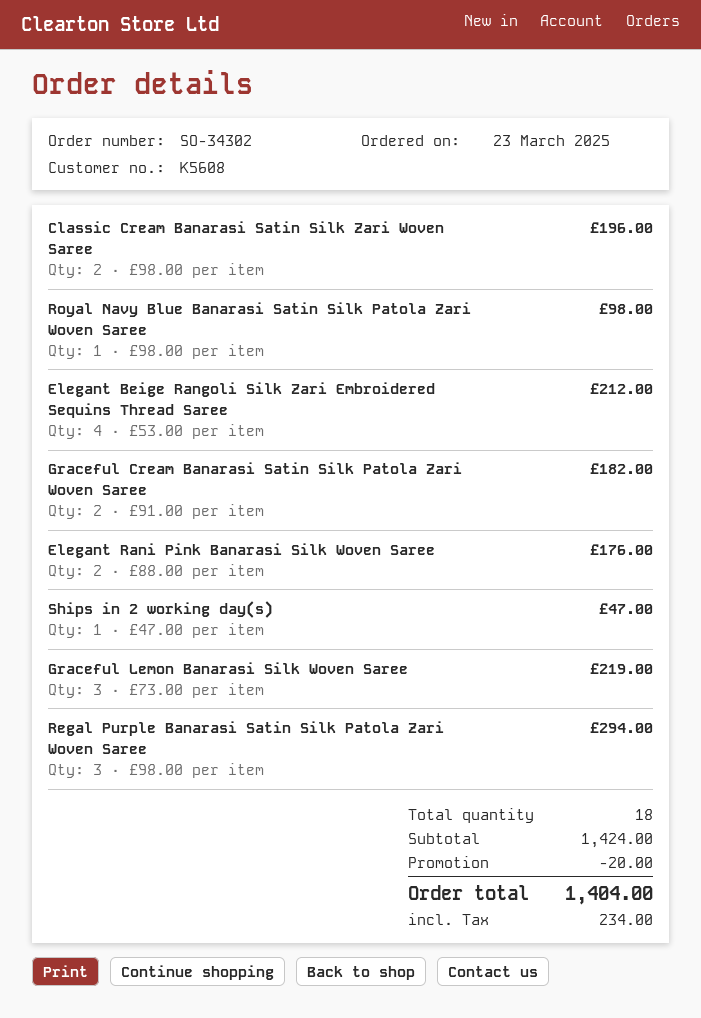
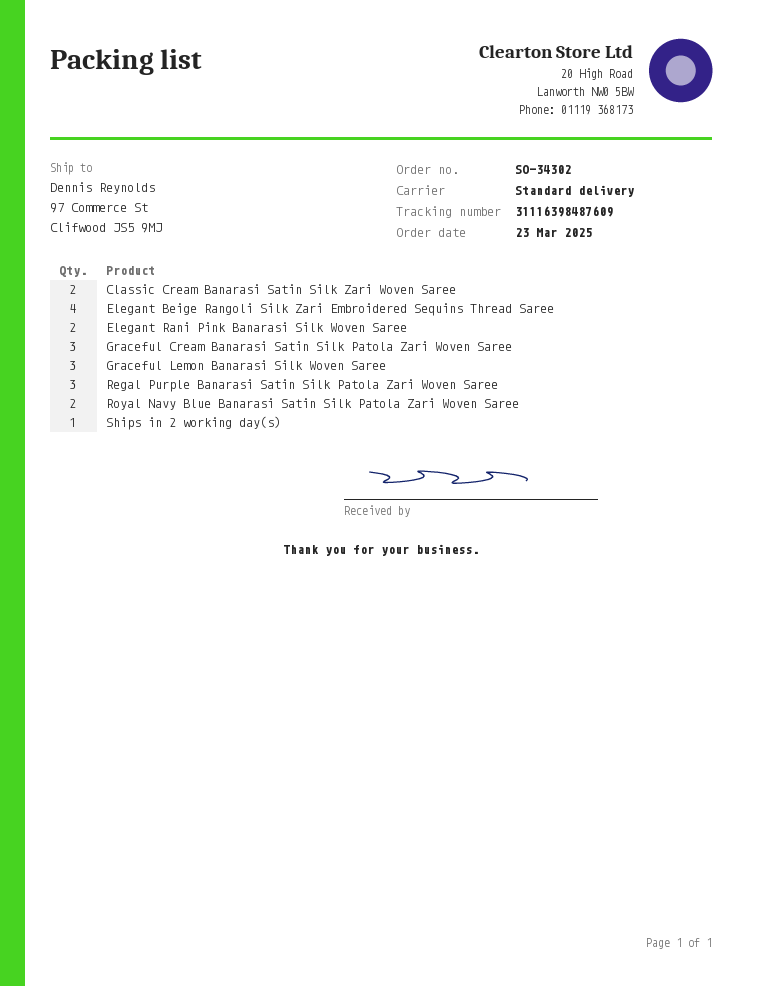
Royal Navy Blue Banarasi Satin Silk Patola Zari Woven Saree: 1 -> 2
Graceful Cream Banarasi Satin Silk Patola Zari Woven Saree: 2 -> 3

